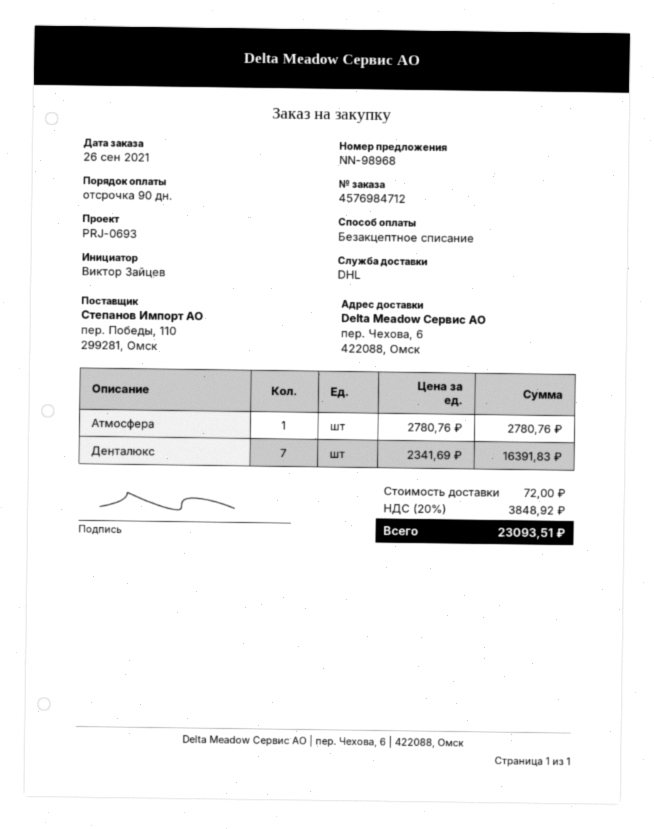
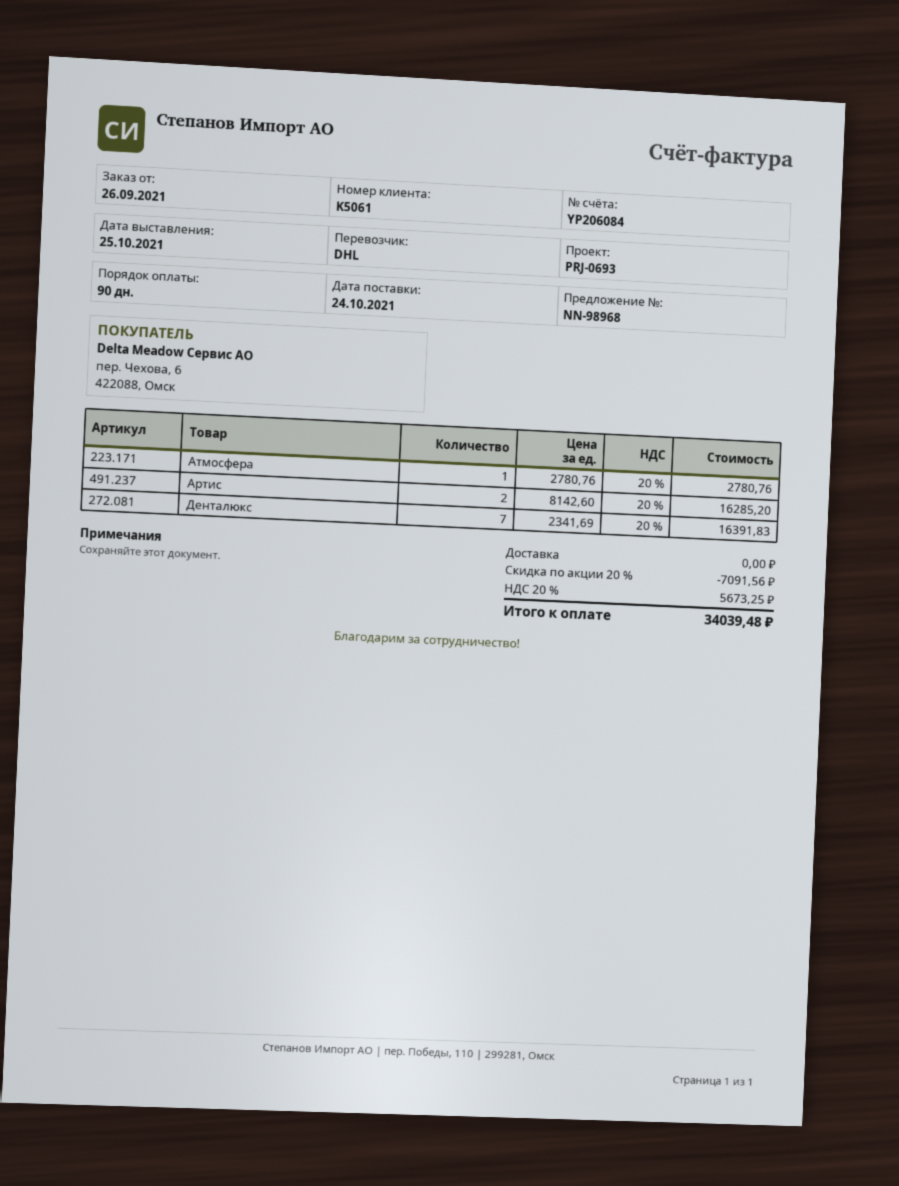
Артис: none -> 2 x 8142.60 = 16285.20
discount: none -> 20% = 7091.56
shipping: 72.00 -> 0.00
tax: 20% = 3848.92 -> 20% = 5673.25
total: 23093.51 -> 34039.48

